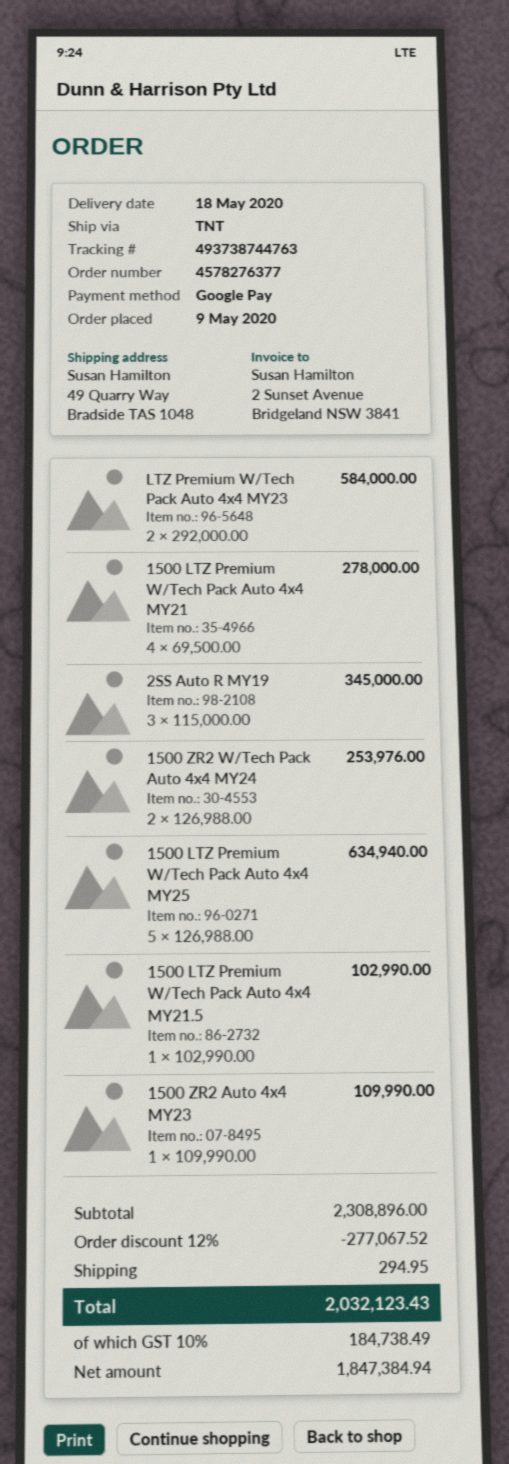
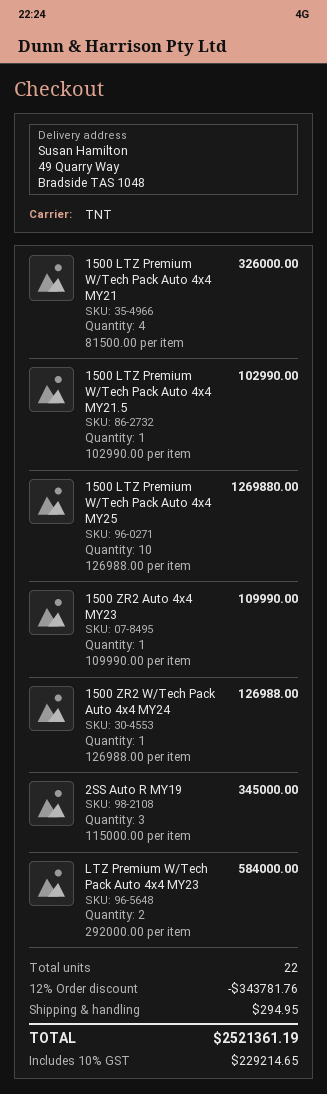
1500 LTZ Premium W/Tech Pack Auto 4x4 MY21: 4 x 69500.00 = 278000.00 -> 4 x 81500.00 = 326000.00
1500 ZR2 W/Tech Pack Auto 4x4 MY24: 2 x 126988.00 = 253976.00 -> 1 x 126988.00 = 126988.00
1500 LTZ Premium W/Tech Pack Auto 4x4 MY25: 5 x 126988.00 = 634940.00 -> 10 x 126988.00 = 1269880.00
discount: 12% = 277067.52 -> 12% = 343781.76
tax: 10% = 184738.49 -> 10% = 229214.65
total: 2032123.43 -> 2521361.19

